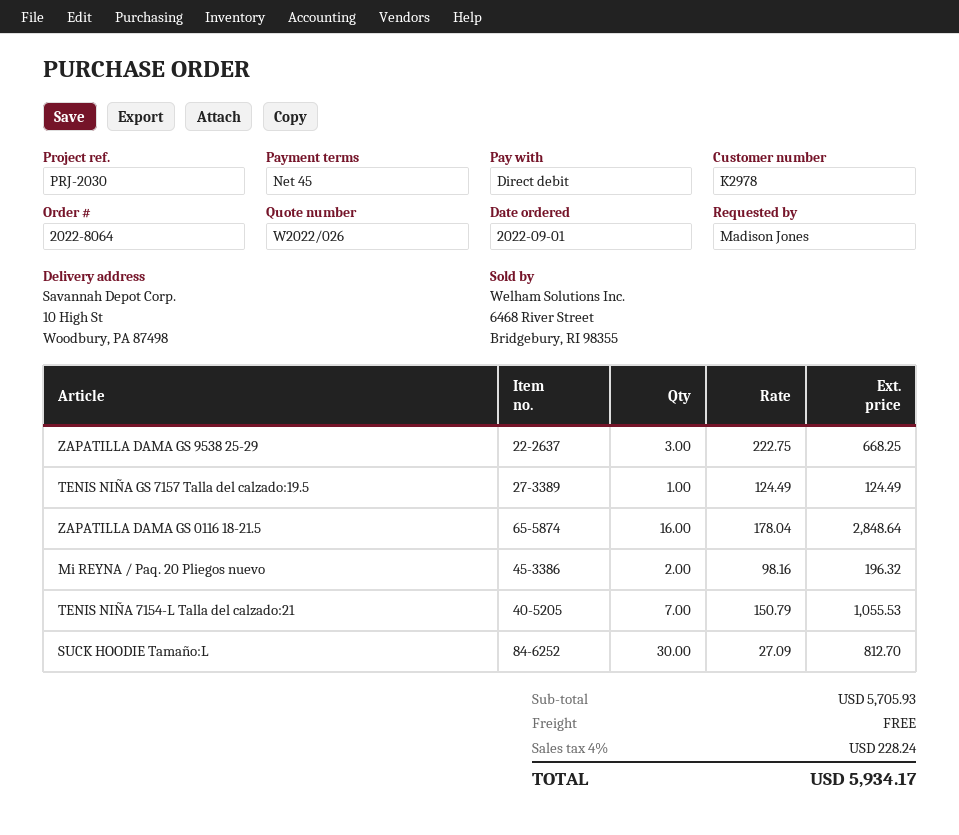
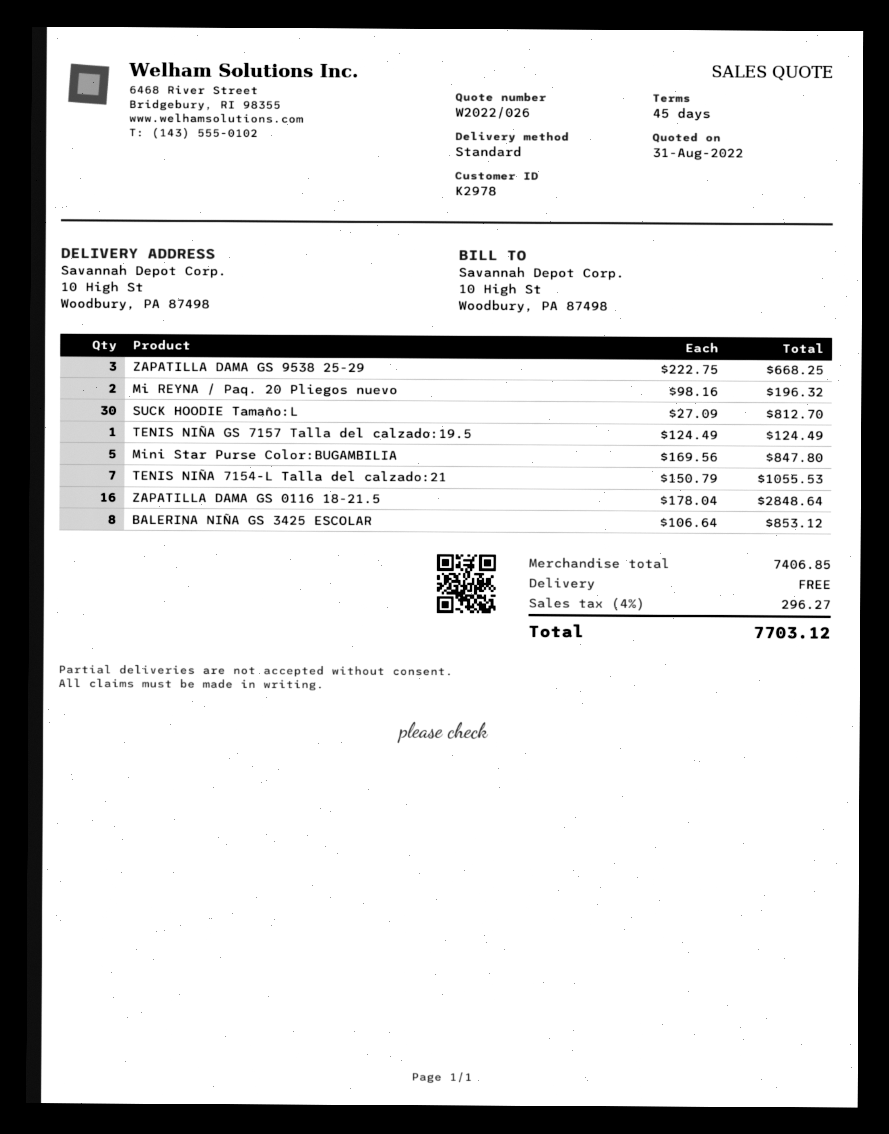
Mini Star Purse Color:BUGAMBILIA: none -> 5 x 169.56 = 847.80
BALERINA NIÑA GS 3425 ESCOLAR: none -> 8 x 106.64 = 853.12
subtotal: 5705.93 -> 7406.85
tax: 4% = 228.24 -> 4% = 296.27
total: 5934.17 -> 7703.12

